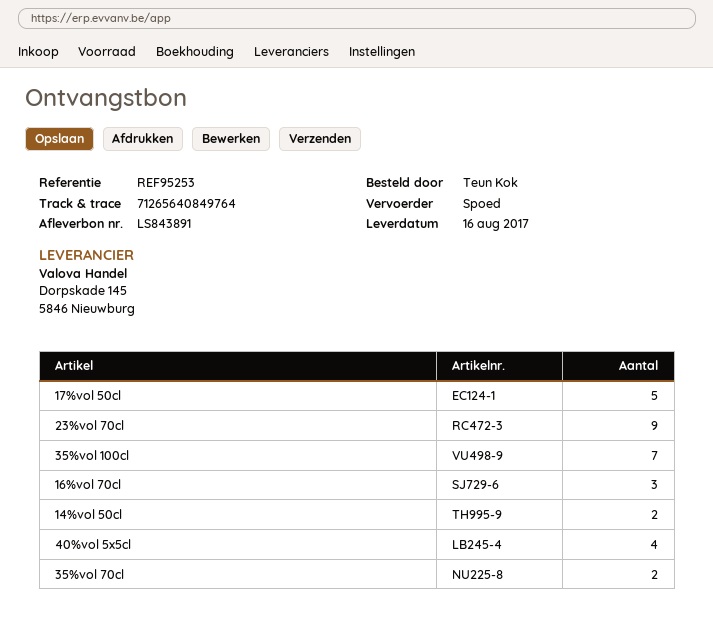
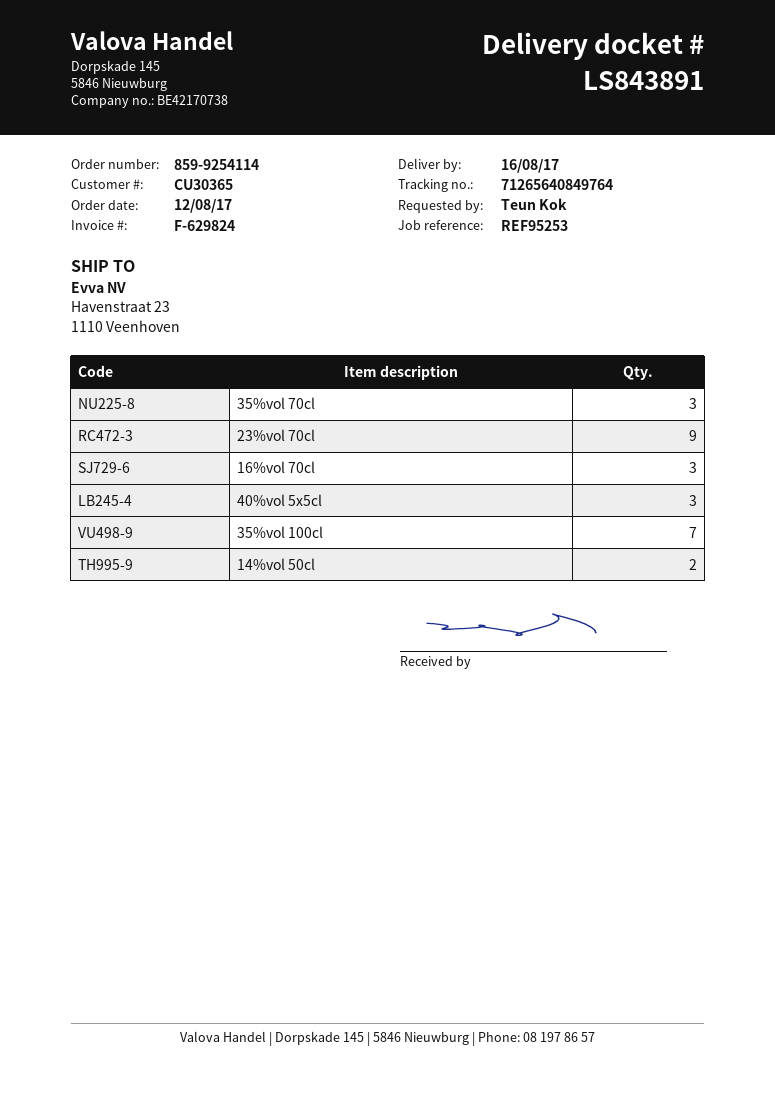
17%vol 50cl: 5 -> none
40%vol 5x5cl: 4 -> 3
35%vol 70cl: 2 -> 3

